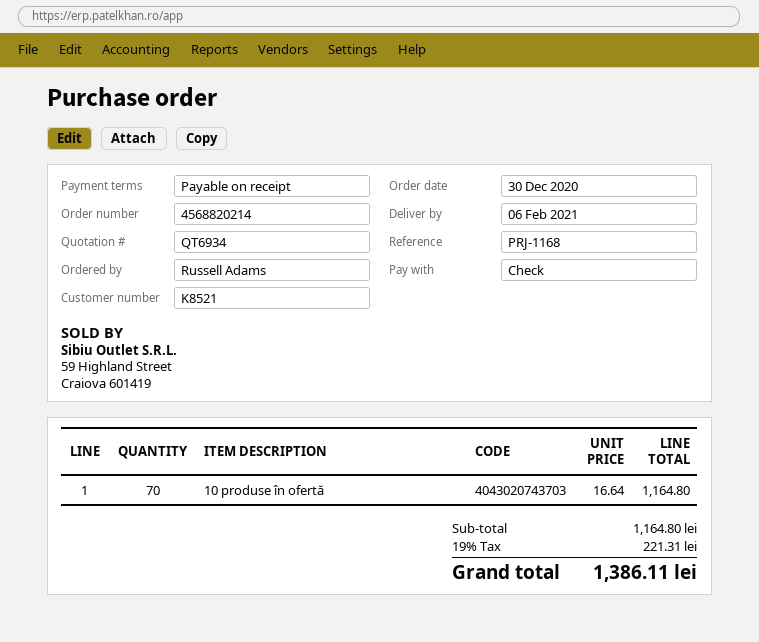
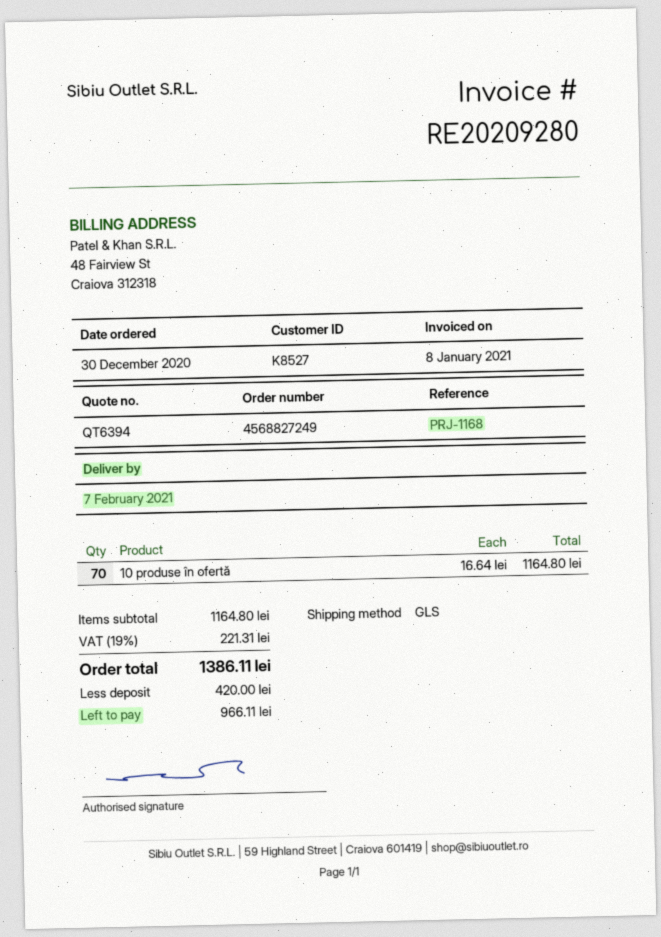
quote number: QT6934 -> QT6394
order number: 4568820214 -> 4568827249
delivery date: 2021-02-06 -> 2021-02-07
customer number: K8521 -> K8527

